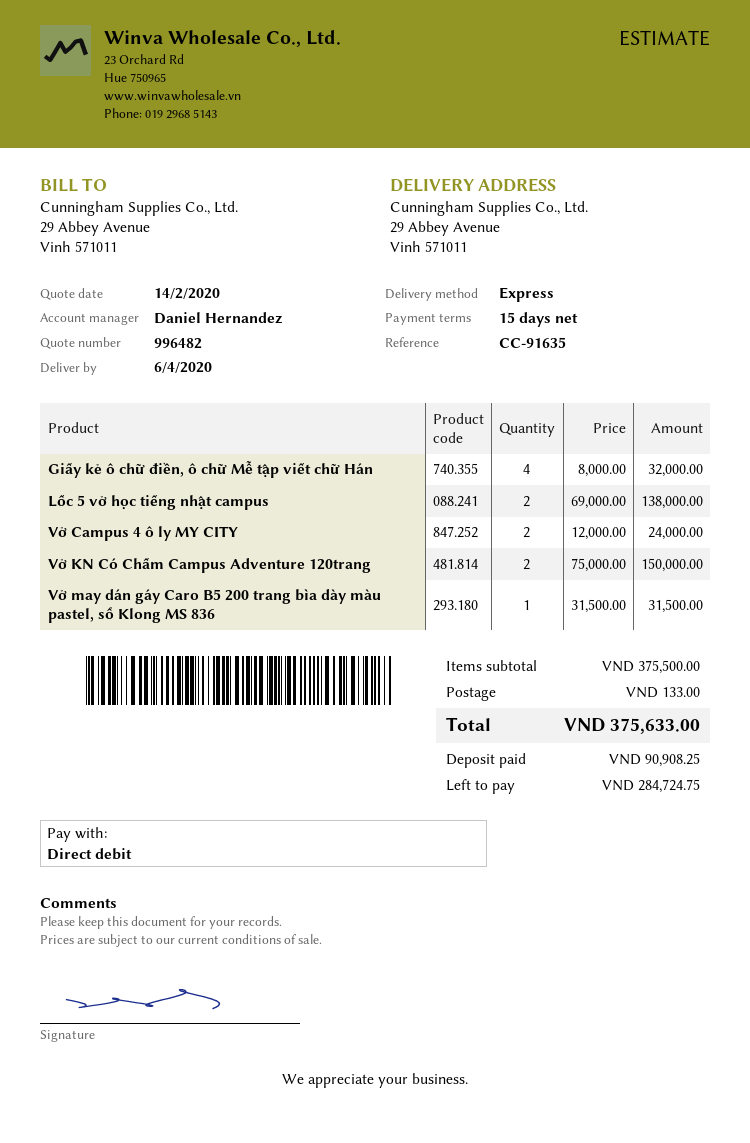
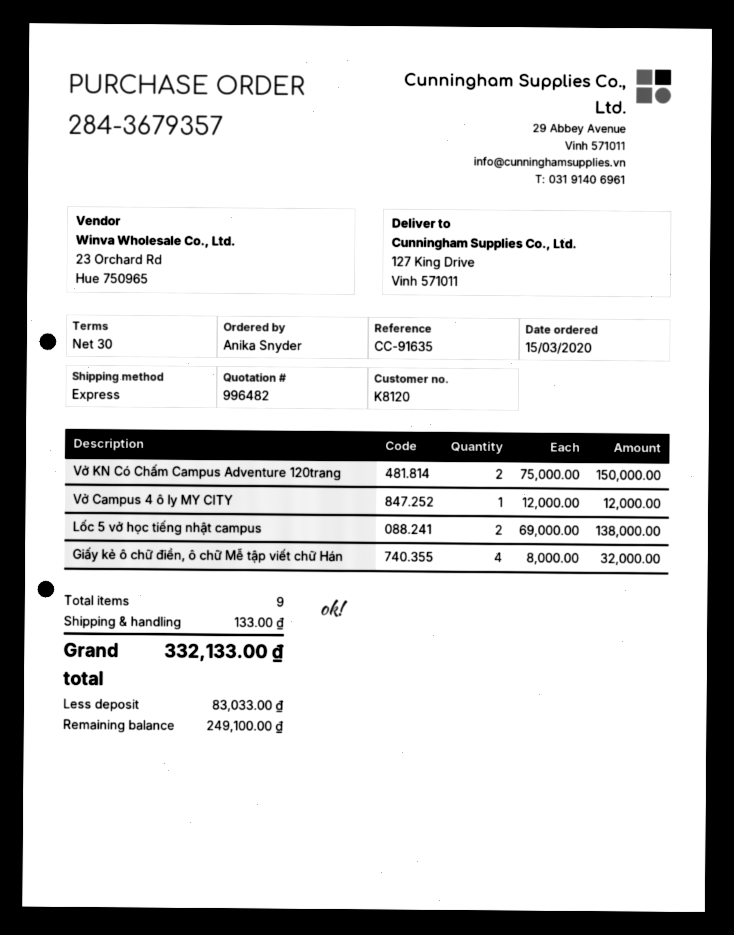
payment terms: 15 days -> 30 days
ship to: 29 Abbey Avenue, Vinh 571011 -> 127 King Drive, Vinh 571011
Vở Campus 4 ô ly MY CITY: 2 x 12000.00 = 24000.00 -> 1 x 12000.00 = 12000.00
Vở may dán gáy Caro B5 200 trang bìa dày màu pastel, sổ Klong MS 836: 1 x 31500.00 = 31500.00 -> none
total: 375633.00 -> 332133.00
deposit: 90908.25 -> 83033.00
balance: 284724.75 -> 249100.00

